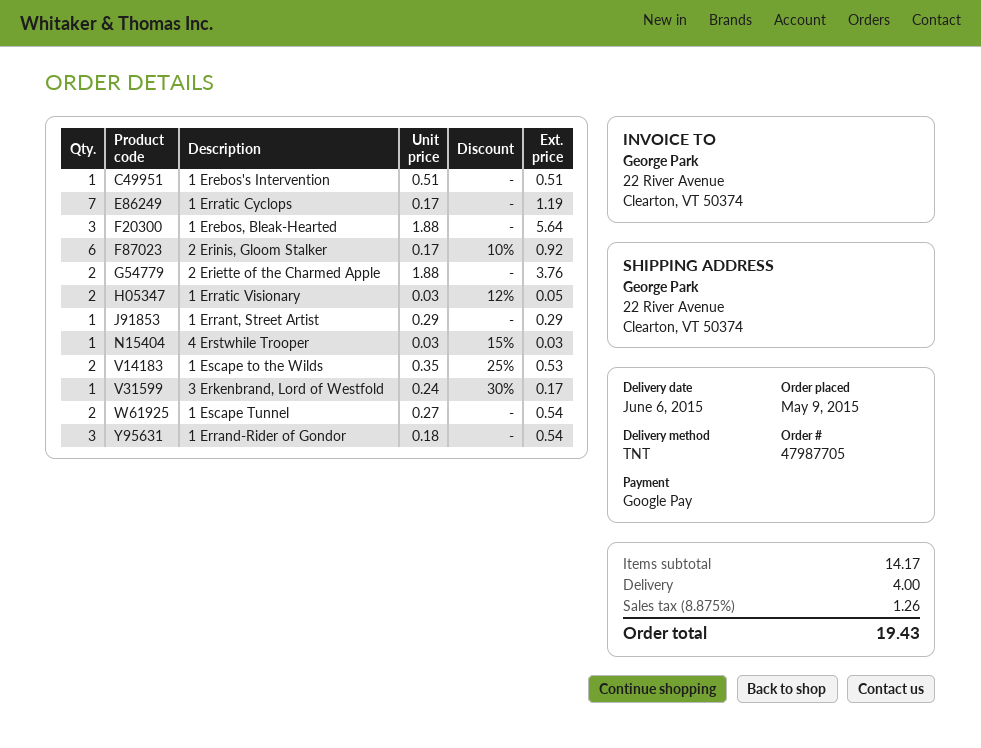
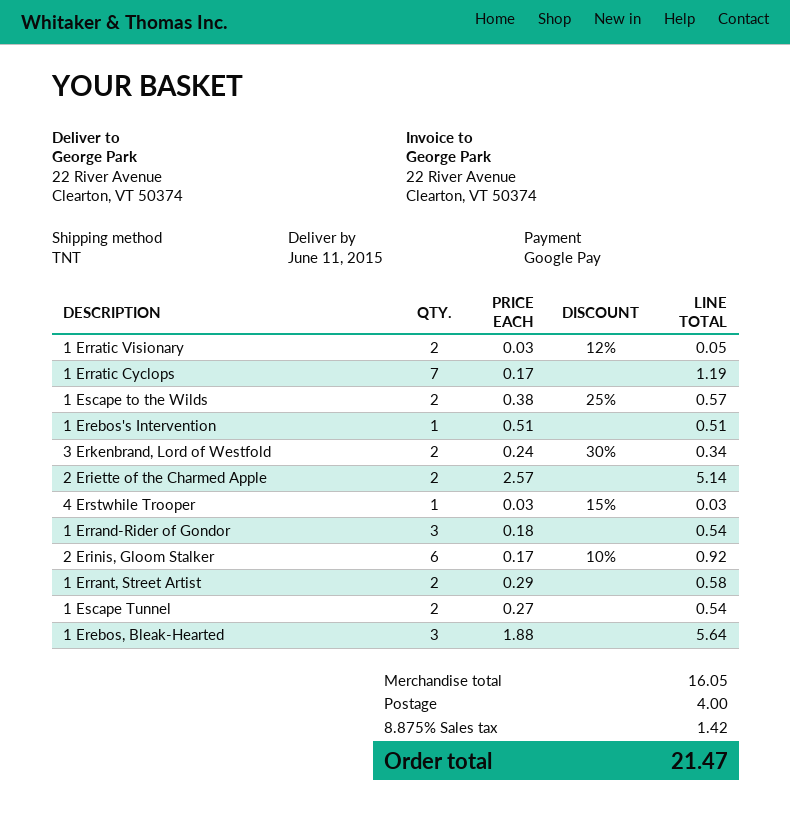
delivery date: 2015-06-06 -> 2015-06-11
2 Eriette of the Charmed Apple: 2 x 1.88 = 3.76 -> 2 x 2.57 = 5.14
1 Errant, Street Artist: 1 x 0.29 = 0.29 -> 2 x 0.29 = 0.58
1 Escape to the Wilds: 2 x 0.35 - 25% = 0.53 -> 2 x 0.38 - 25% = 0.57
3 Erkenbrand, Lord of Westfold: 1 x 0.24 - 30% = 0.17 -> 2 x 0.24 - 30% = 0.34
subtotal: 14.17 -> 16.05
tax: 8.875% = 1.26 -> 8.875% = 1.42
total: 19.43 -> 21.47

